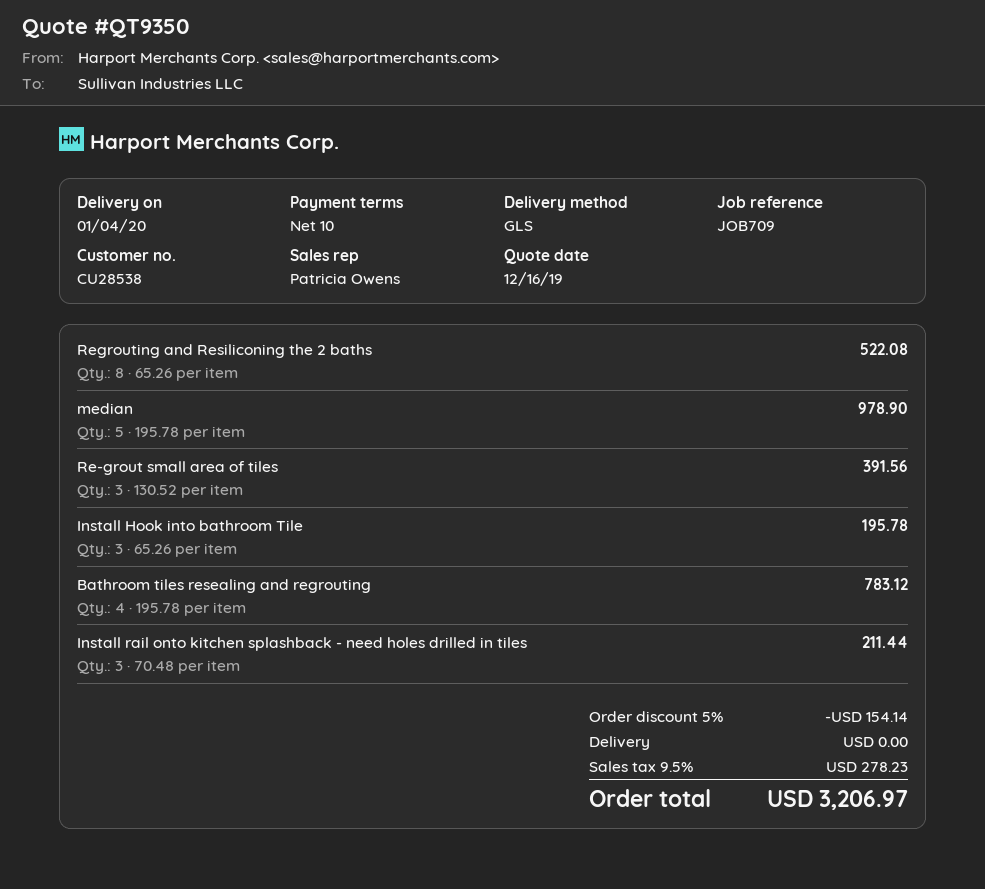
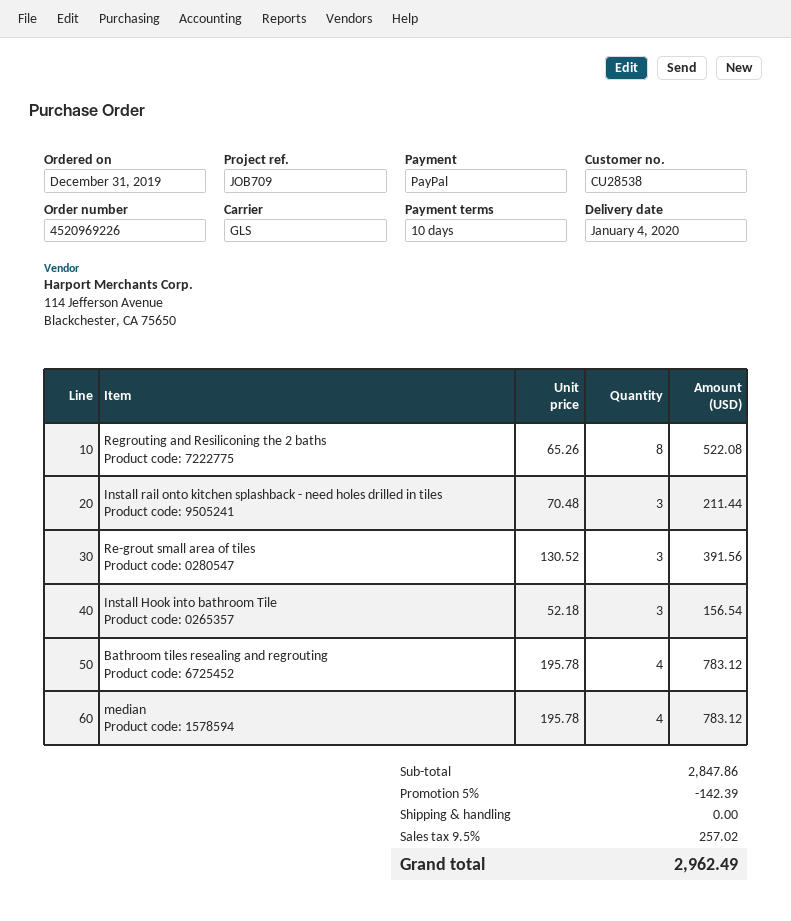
median: 5 x 195.78 = 978.90 -> 4 x 195.78 = 783.12
Install Hook into bathroom Tile: 3 x 65.26 = 195.78 -> 3 x 52.18 = 156.54
discount: 5% = 154.14 -> 5% = 142.39
tax: 9.5% = 278.23 -> 9.5% = 257.02
total: 3206.97 -> 2962.49

